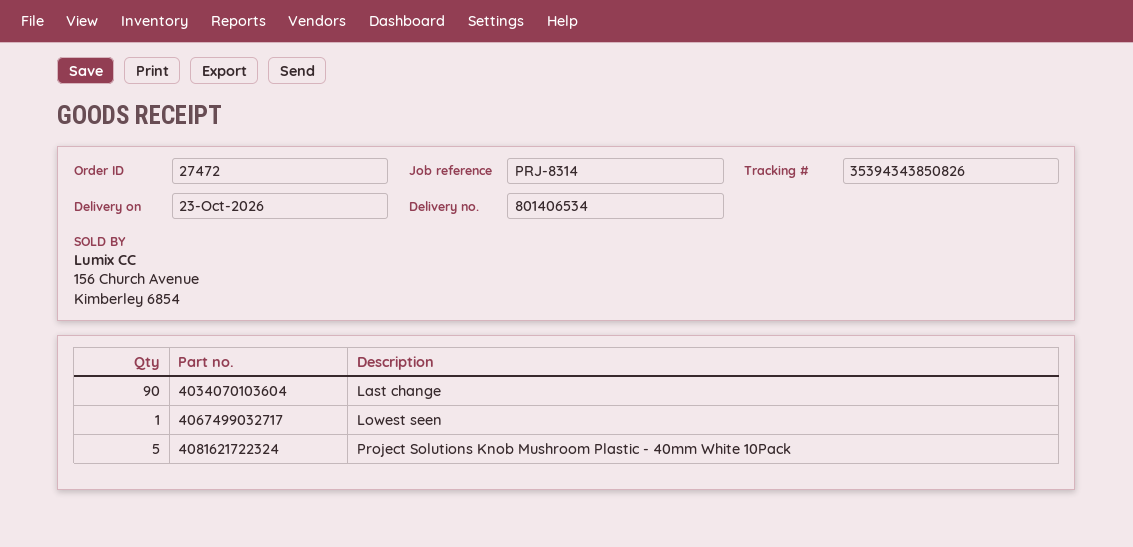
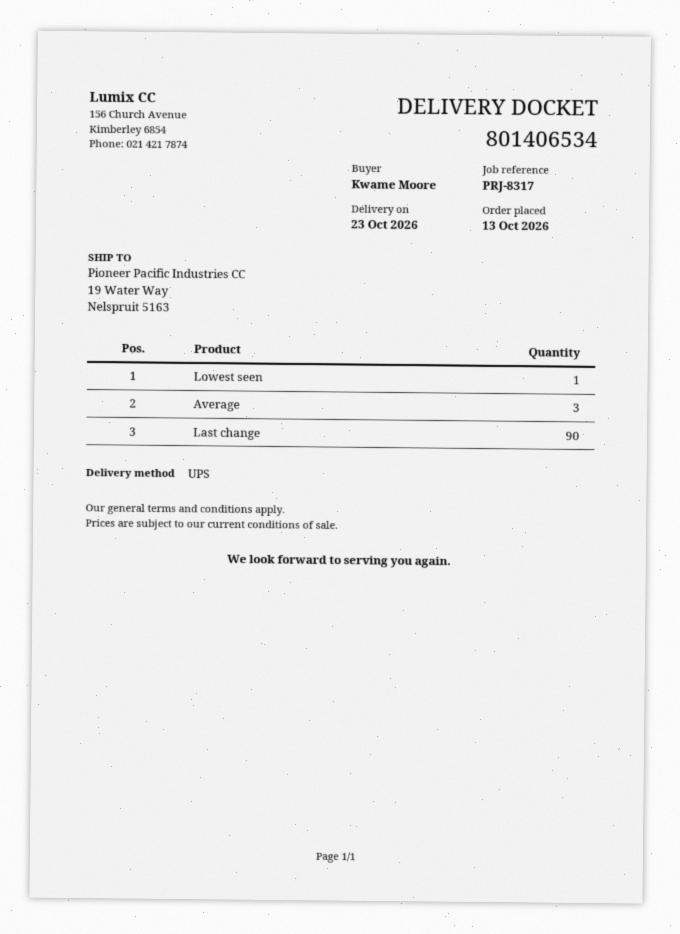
reference: PRJ-8314 -> PRJ-8317
Project Solutions Knob Mushroom Plastic - 40mm White 10Pack: 5 -> none
Average: none -> 3

